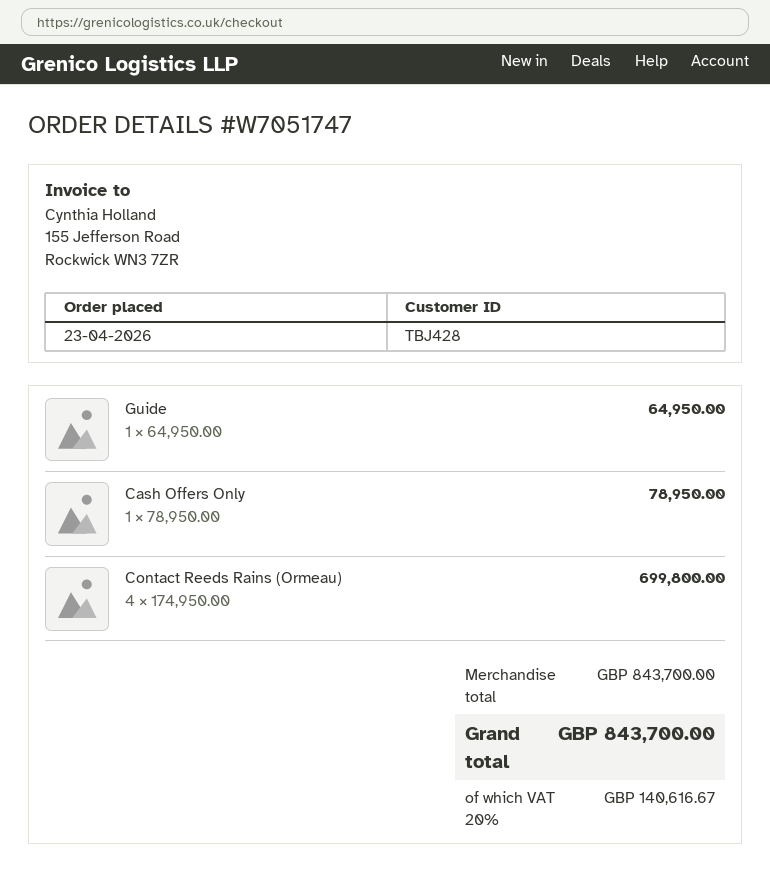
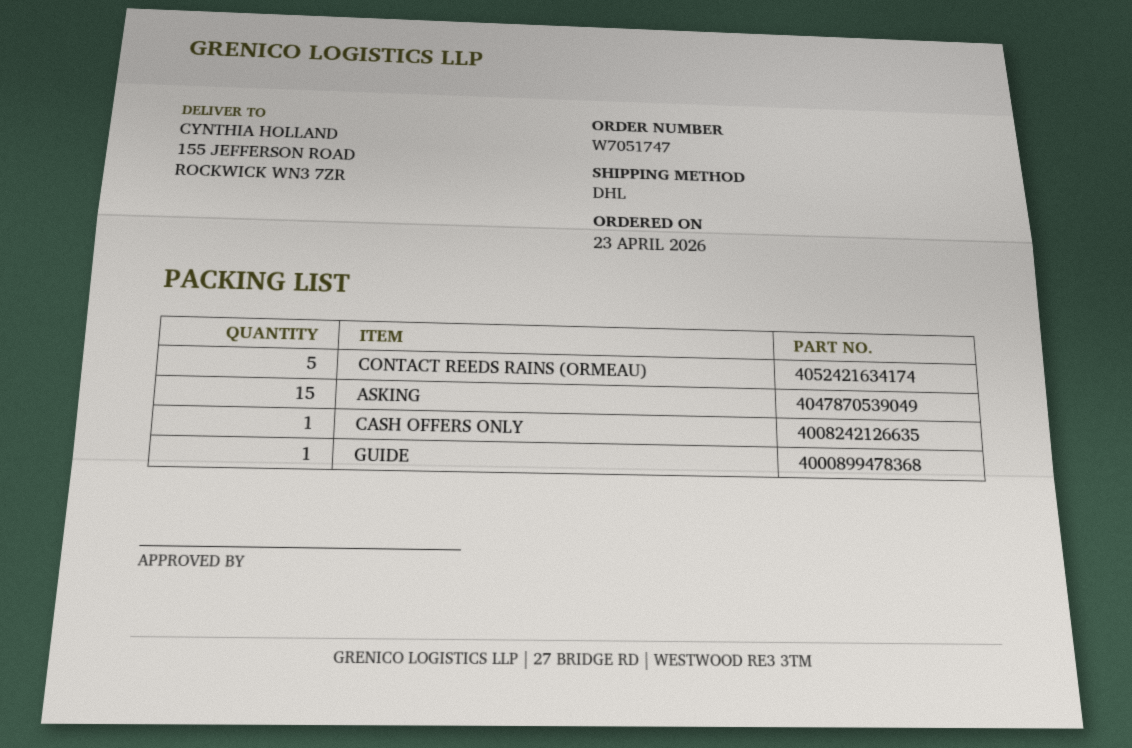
Contact Reeds Rains (Ormeau): 4 -> 5
ASKING: none -> 15

